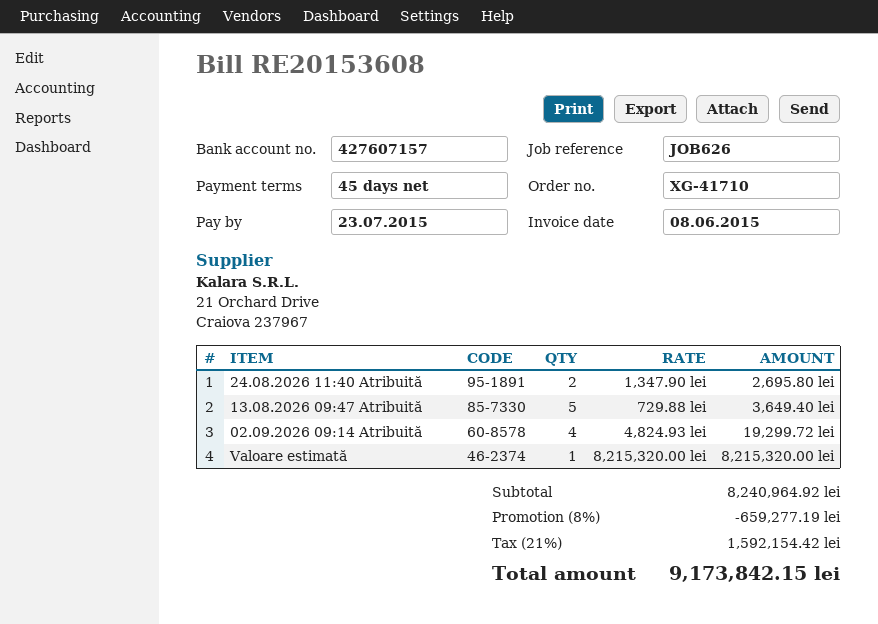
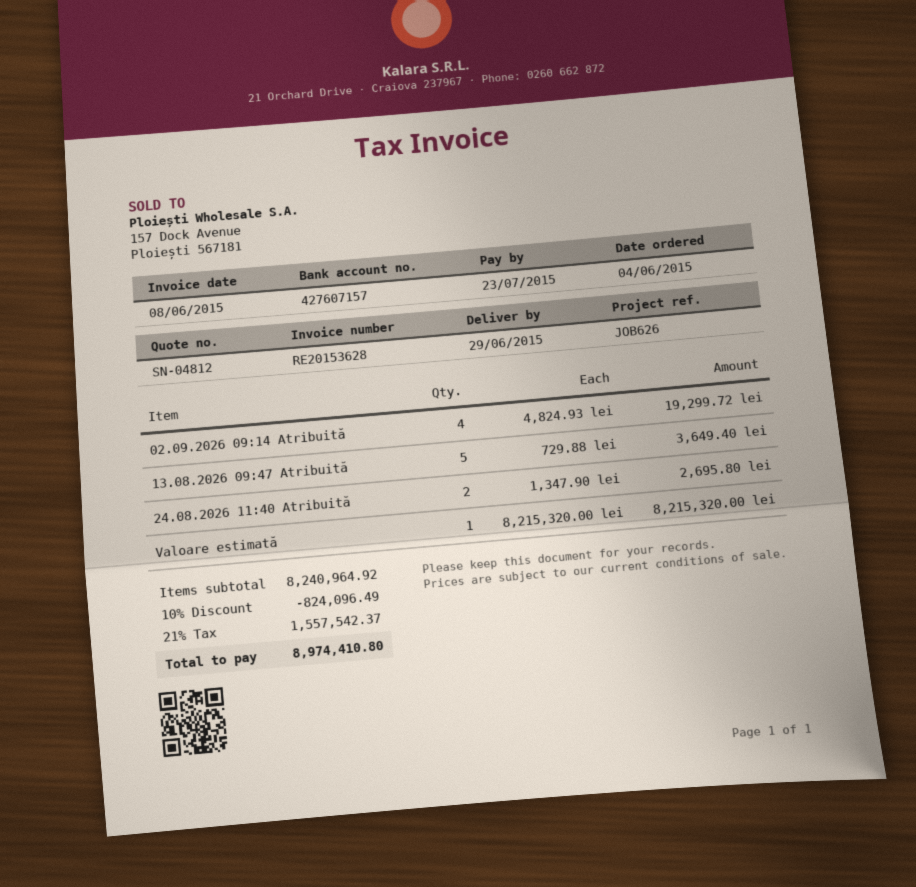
invoice number: RE20153608 -> RE20153628
discount: 8% = 659277.19 -> 10% = 824096.49
tax: 21% = 1592154.42 -> 21% = 1557542.37
total: 9173842.15 -> 8974410.80

